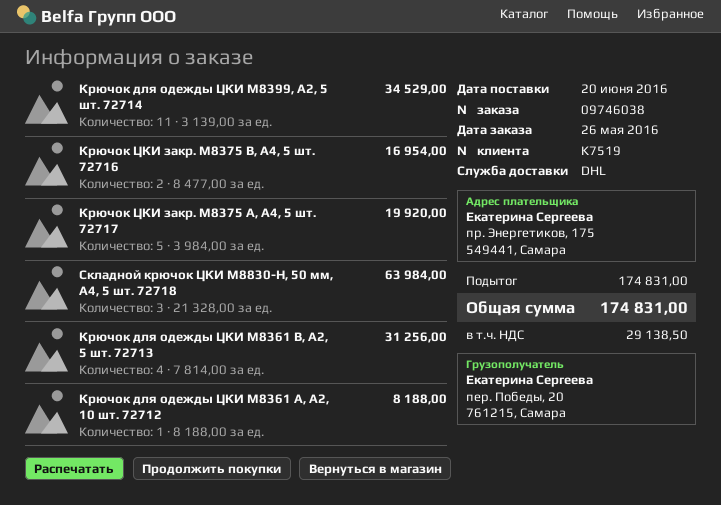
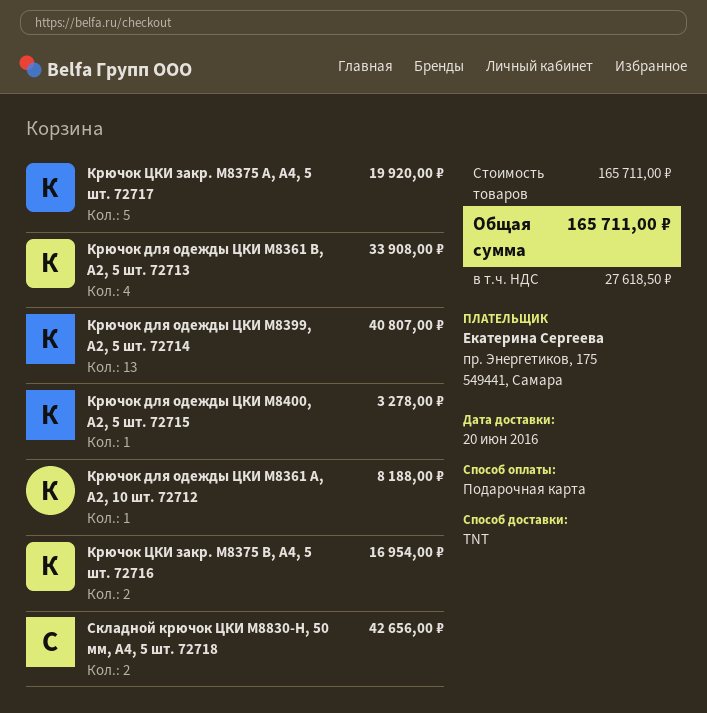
shipping method: DHL -> TNT
Крючок для одежды ЦКИ M8399, A2, 5 шт. 72714: 11 for 34529.00 -> 13 for 40807.00
Складной крючок ЦКИ M8830-H, 50 мм, A4, 5 шт. 72718: 3 for 63984.00 -> 2 for 42656.00
Крючок для одежды ЦКИ M8361 B, A2, 5 шт. 72713: 4 for 31256.00 -> 4 for 33908.00
Крючок для одежды ЦКИ M8400, A2, 5 шт. 72715: none -> 1 for 3278.00
subtotal: 174831.00 -> 165711.00
tax: 29138.50 -> 27618.50
total: 174831.00 -> 165711.00

